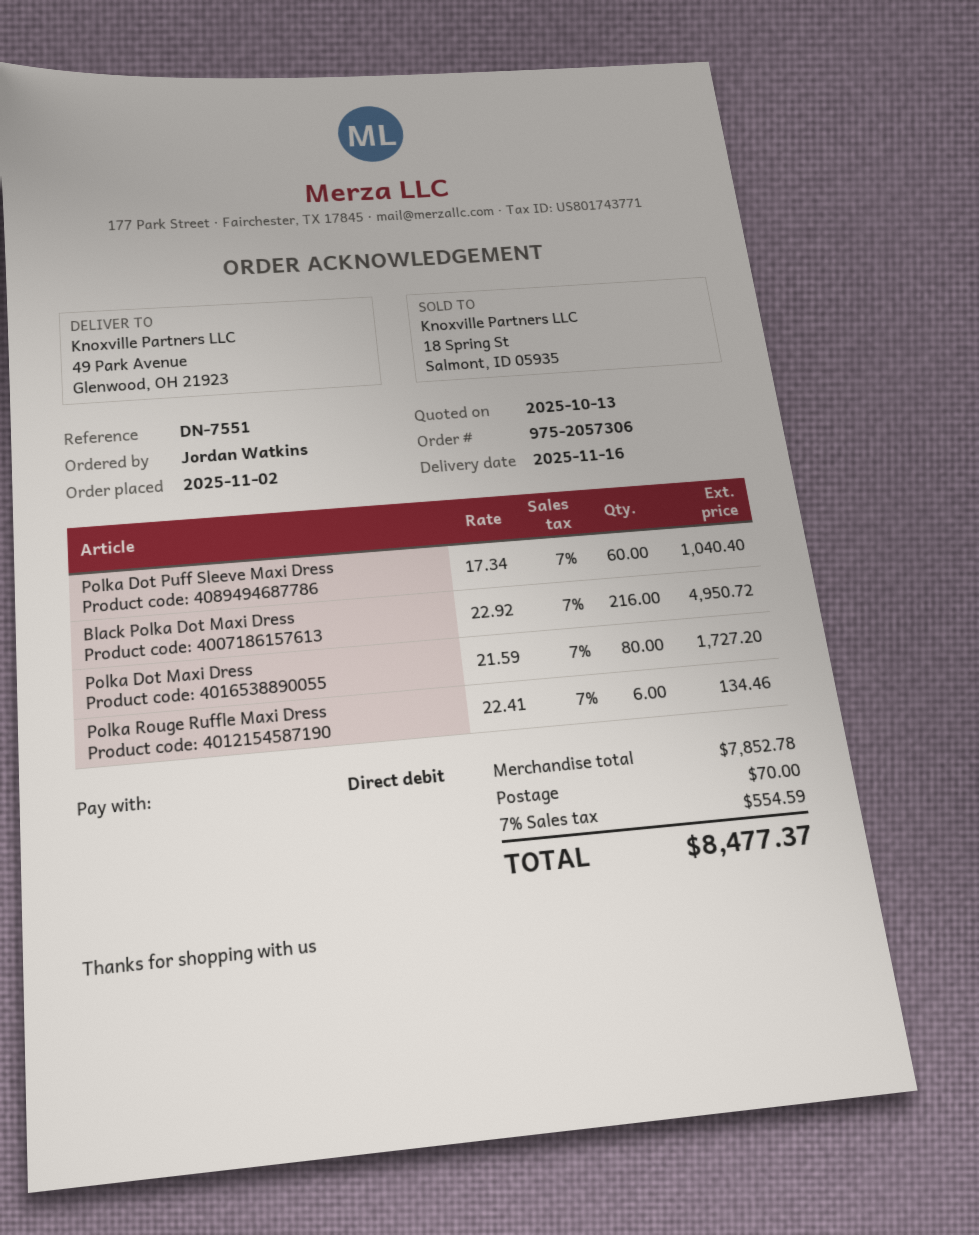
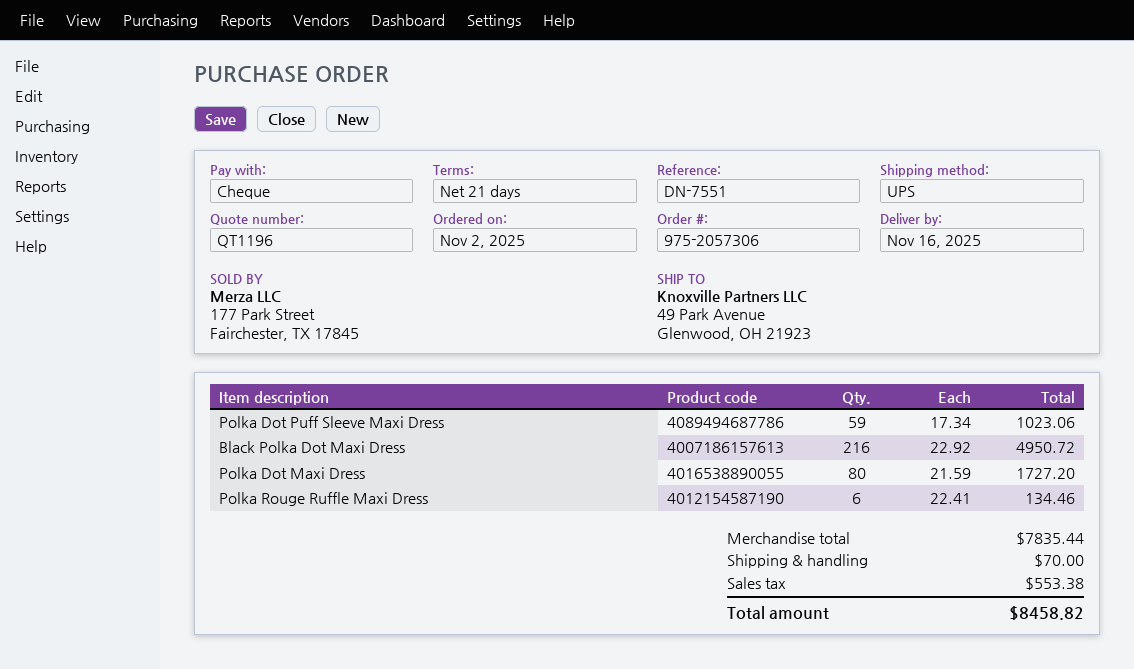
payment method: direct debit -> cheque
Polka Dot Puff Sleeve Maxi Dress: 60 x 17.34 = 1040.40 -> 59 x 17.34 = 1023.06
subtotal: 7852.78 -> 7835.44
tax: 554.59 -> 553.38
total: 8477.37 -> 8458.82

